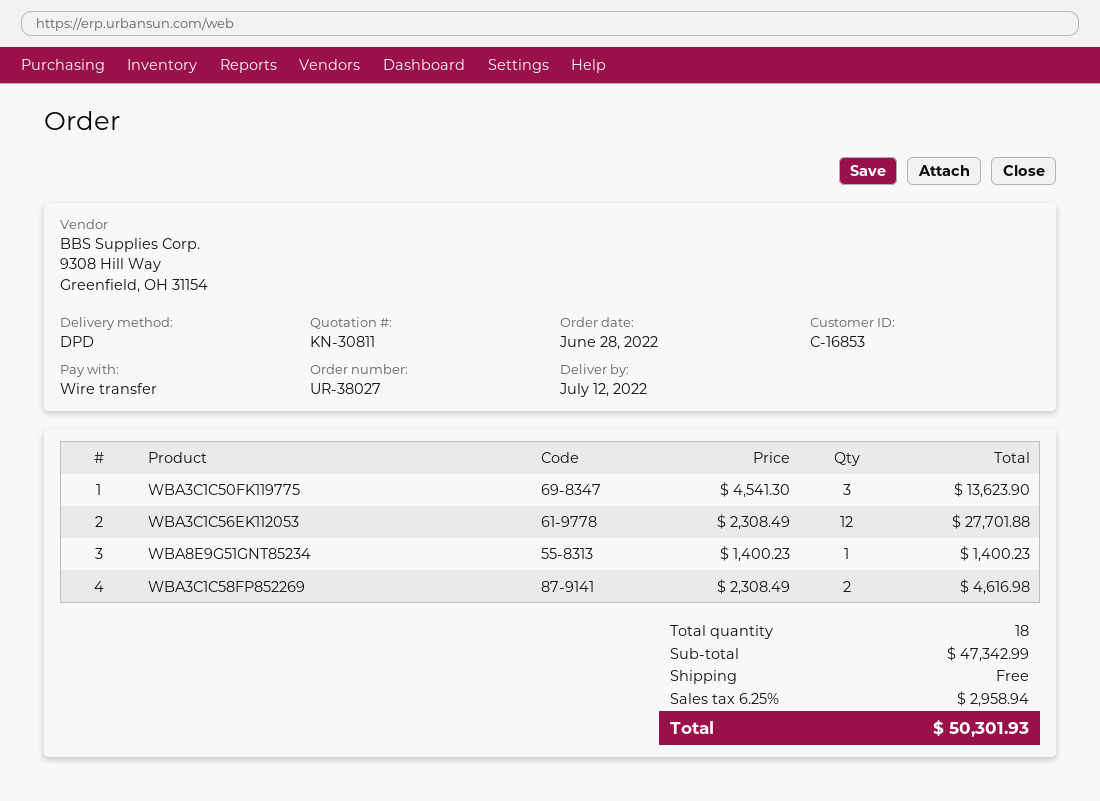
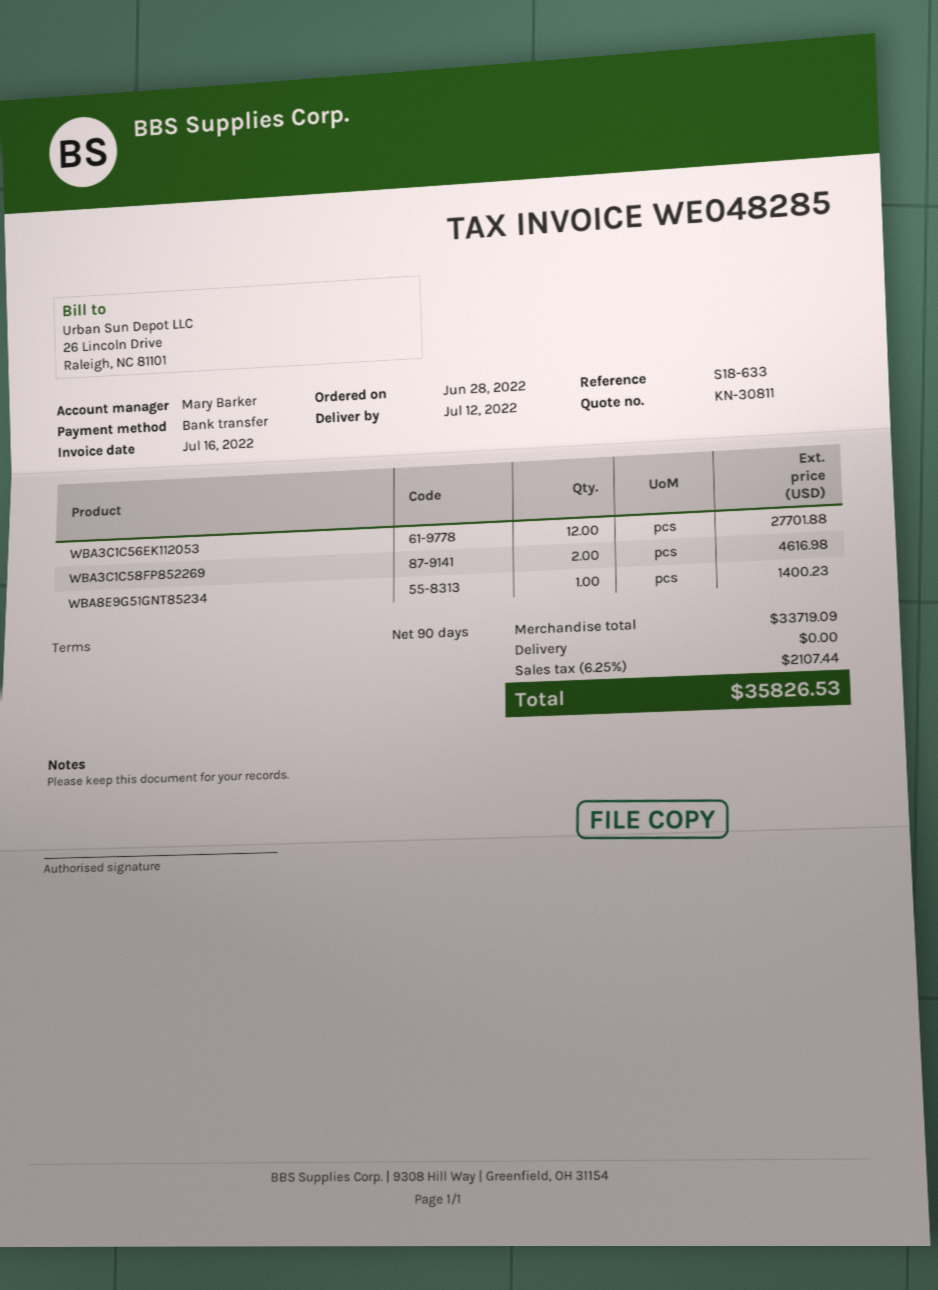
WBA3C1C50FK119775: 3 for 13623.90 -> none
subtotal: 47342.99 -> 33719.09
tax: 6.25% = 2958.94 -> 6.25% = 2107.44
total: 50301.93 -> 35826.53

